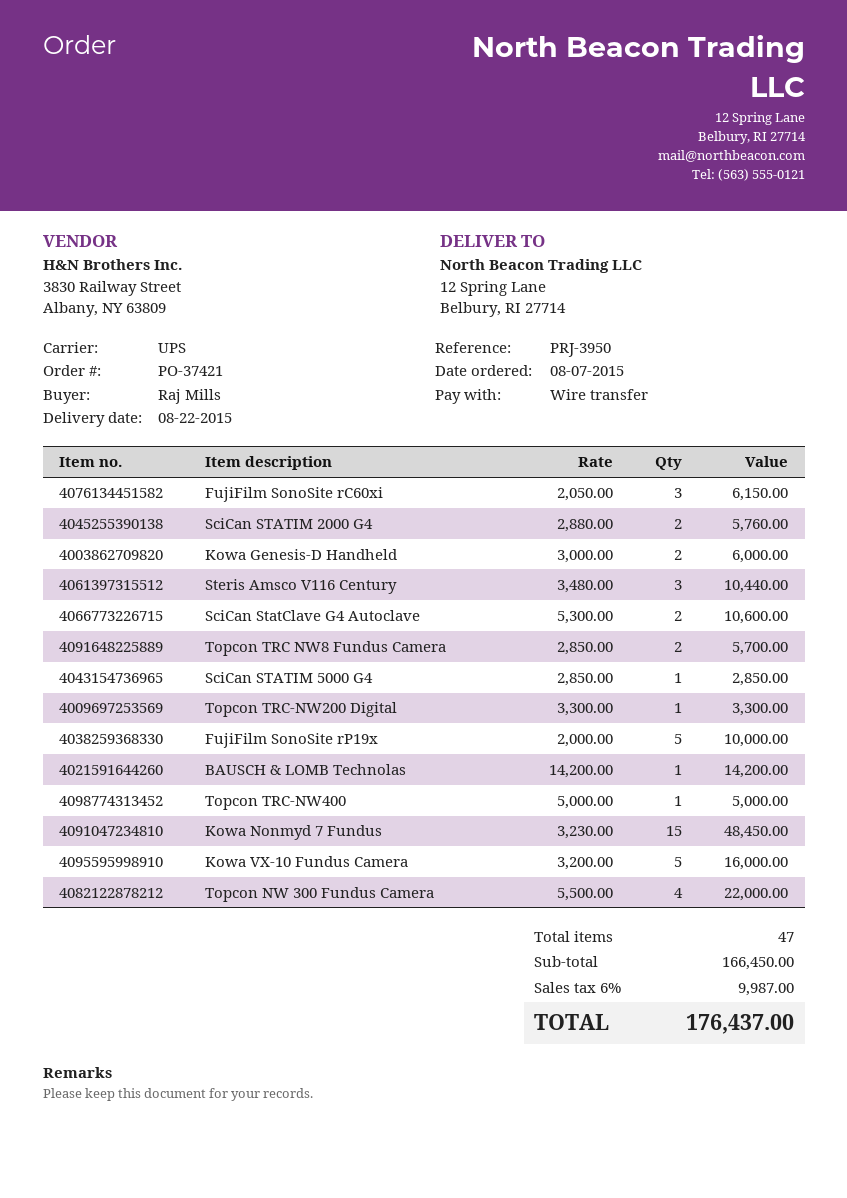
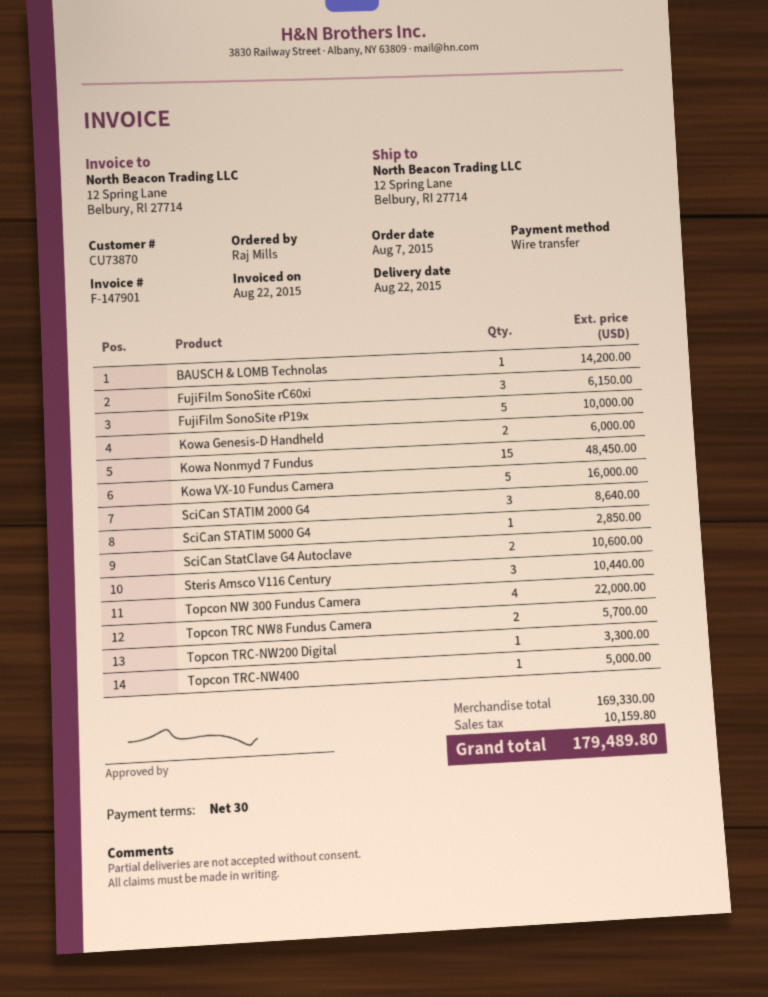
SciCan STATIM 2000 G4: 2 for 5760.00 -> 3 for 8640.00
subtotal: 166450.00 -> 169330.00
tax: 9987.00 -> 10159.80
total: 176437.00 -> 179489.80

